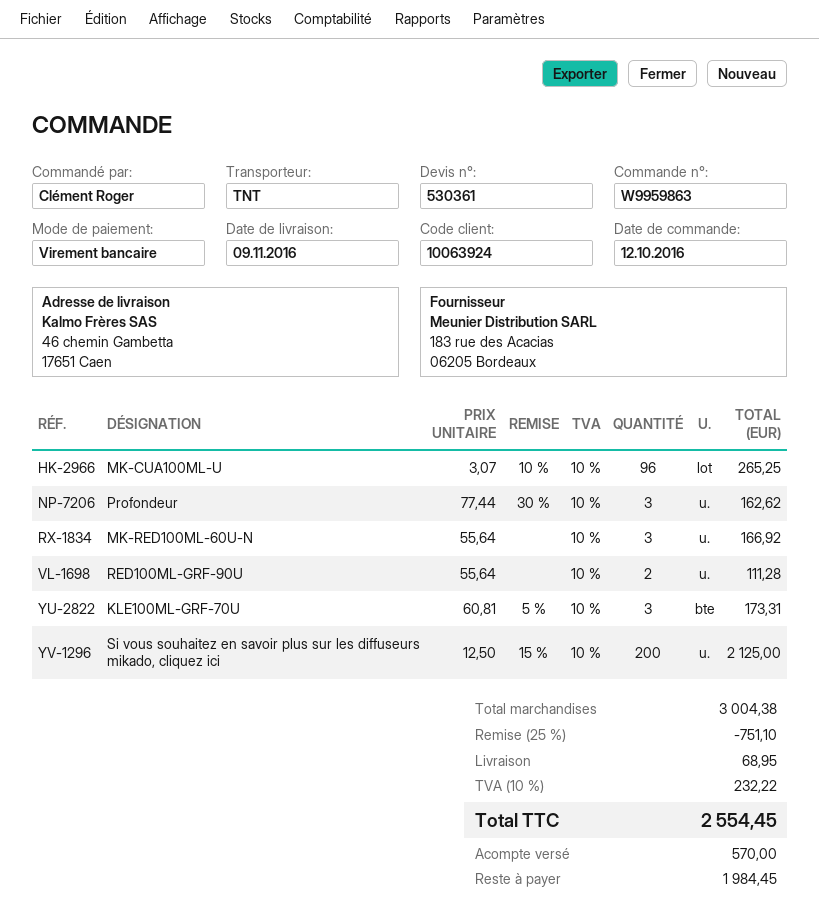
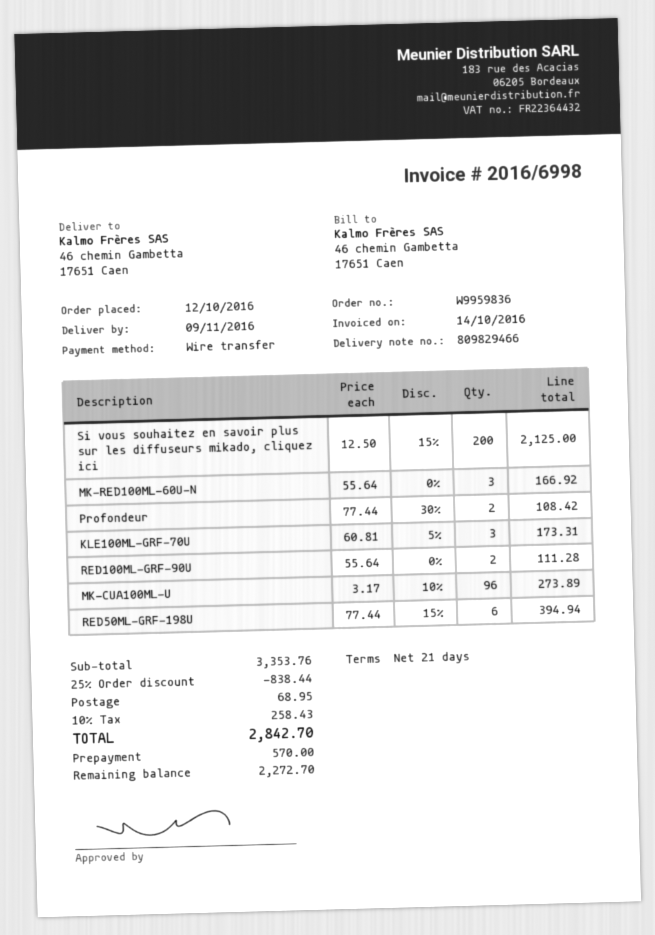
order number: W9959863 -> W9959836
MK-CUA100ML-U: 96 x 3.07 - 10% = 265.25 -> 96 x 3.17 - 10% = 273.89
Profondeur: 3 x 77.44 - 30% = 162.62 -> 2 x 77.44 - 30% = 108.42
RED50ML-GRF-198U: none -> 6 x 77.44 - 15% = 394.94
subtotal: 3004.38 -> 3353.76
discount: 25% = 751.10 -> 25% = 838.44
tax: 10% = 232.22 -> 10% = 258.43
total: 2554.45 -> 2842.70
balance: 1984.45 -> 2272.70

